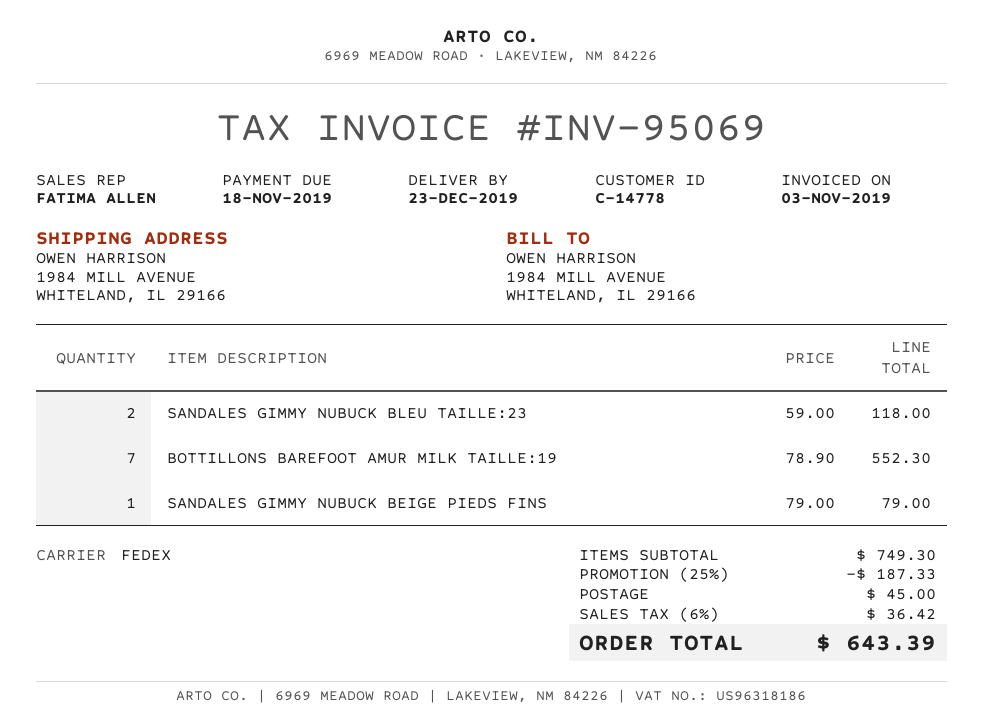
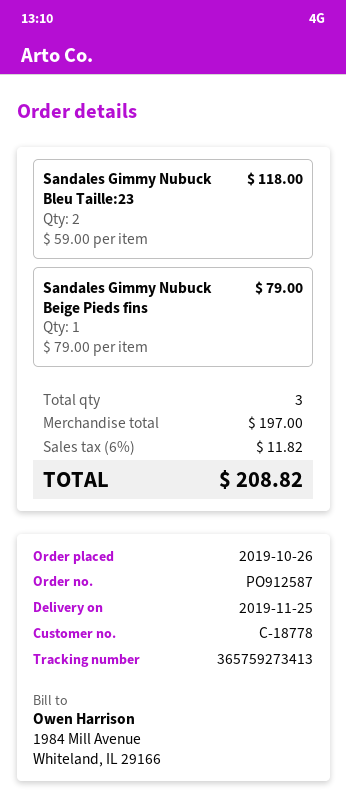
delivery date: 2019-12-23 -> 2019-11-25
customer number: C-14778 -> C-18778
BOTTILLONS BAREFOOT AMUR MILK TAILLE:19: 7 x 78.90 = 552.30 -> none
subtotal: 749.30 -> 197.00
discount: 25% = 187.33 -> none
shipping: 45.00 -> none
tax: 6% = 36.42 -> 6% = 11.82
total: 643.39 -> 208.82

